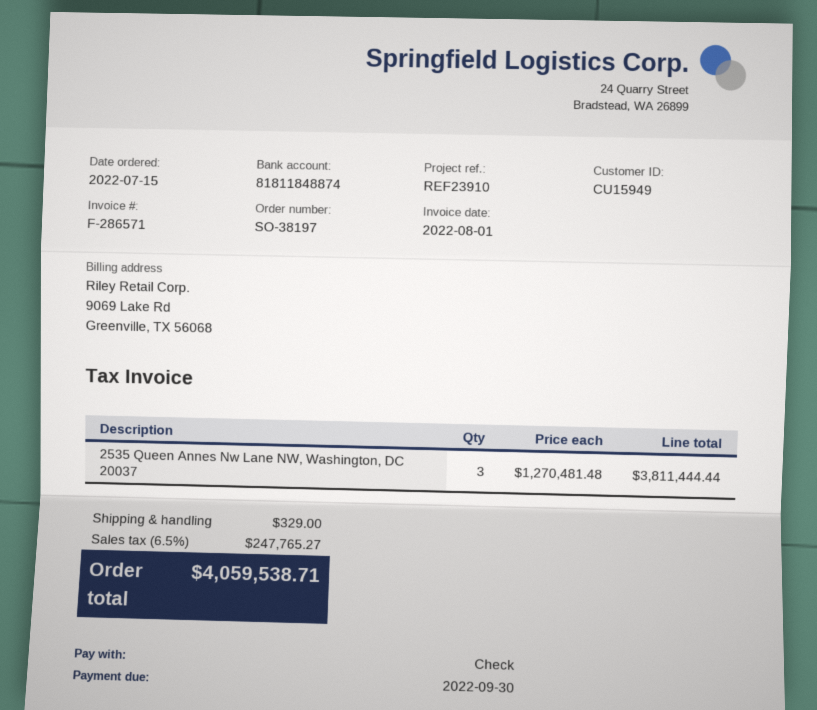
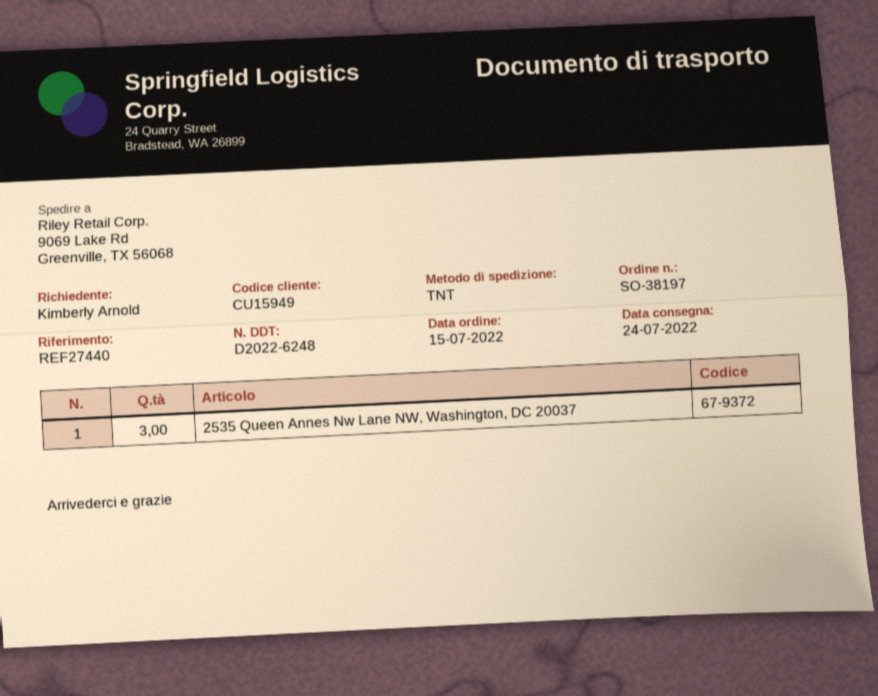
reference: REF23910 -> REF27440

